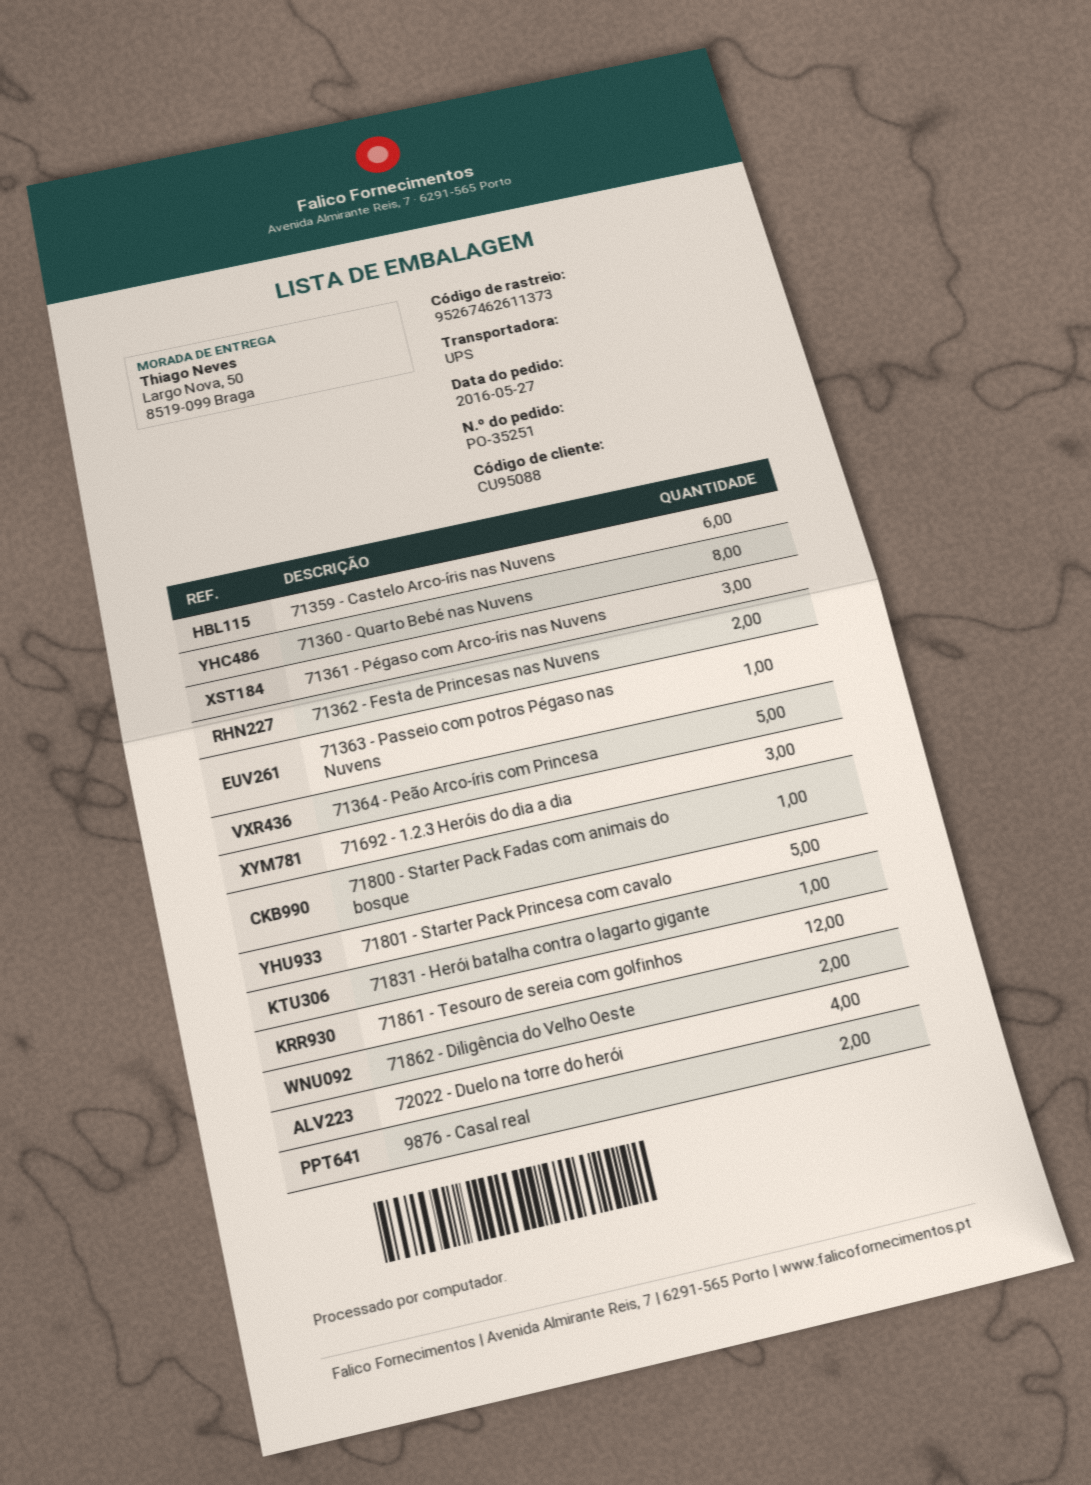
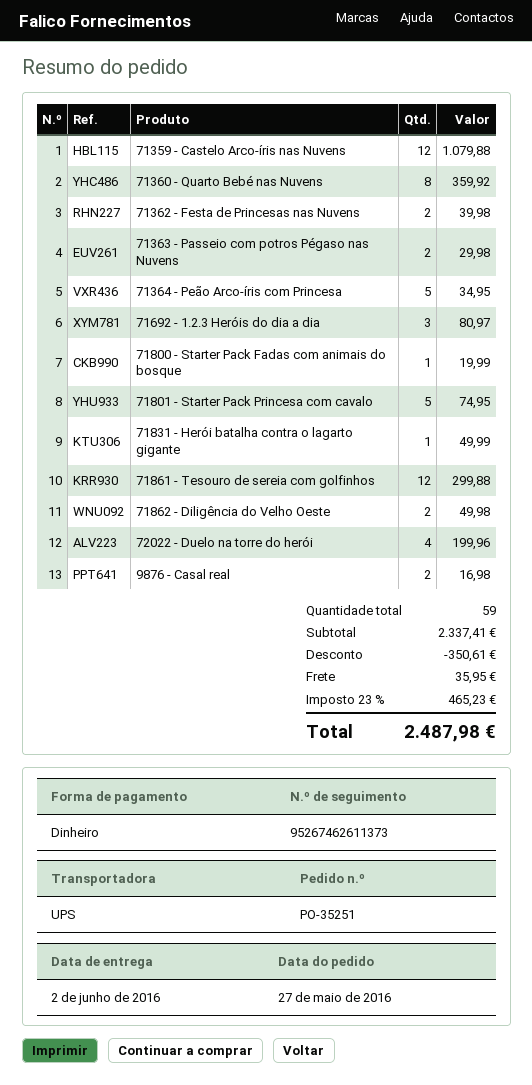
71359 - Castelo Arco-íris nas Nuvens: 6 -> 12
71361 - Pégaso com Arco-íris nas Nuvens: 3 -> none
71363 - Passeio com potros Pégaso nas Nuvens: 1 -> 2

